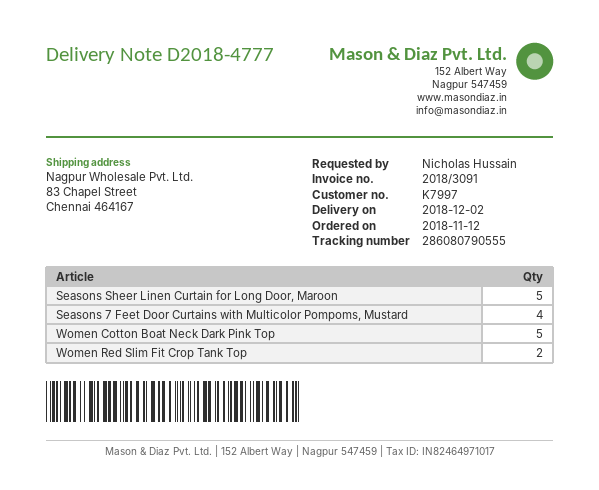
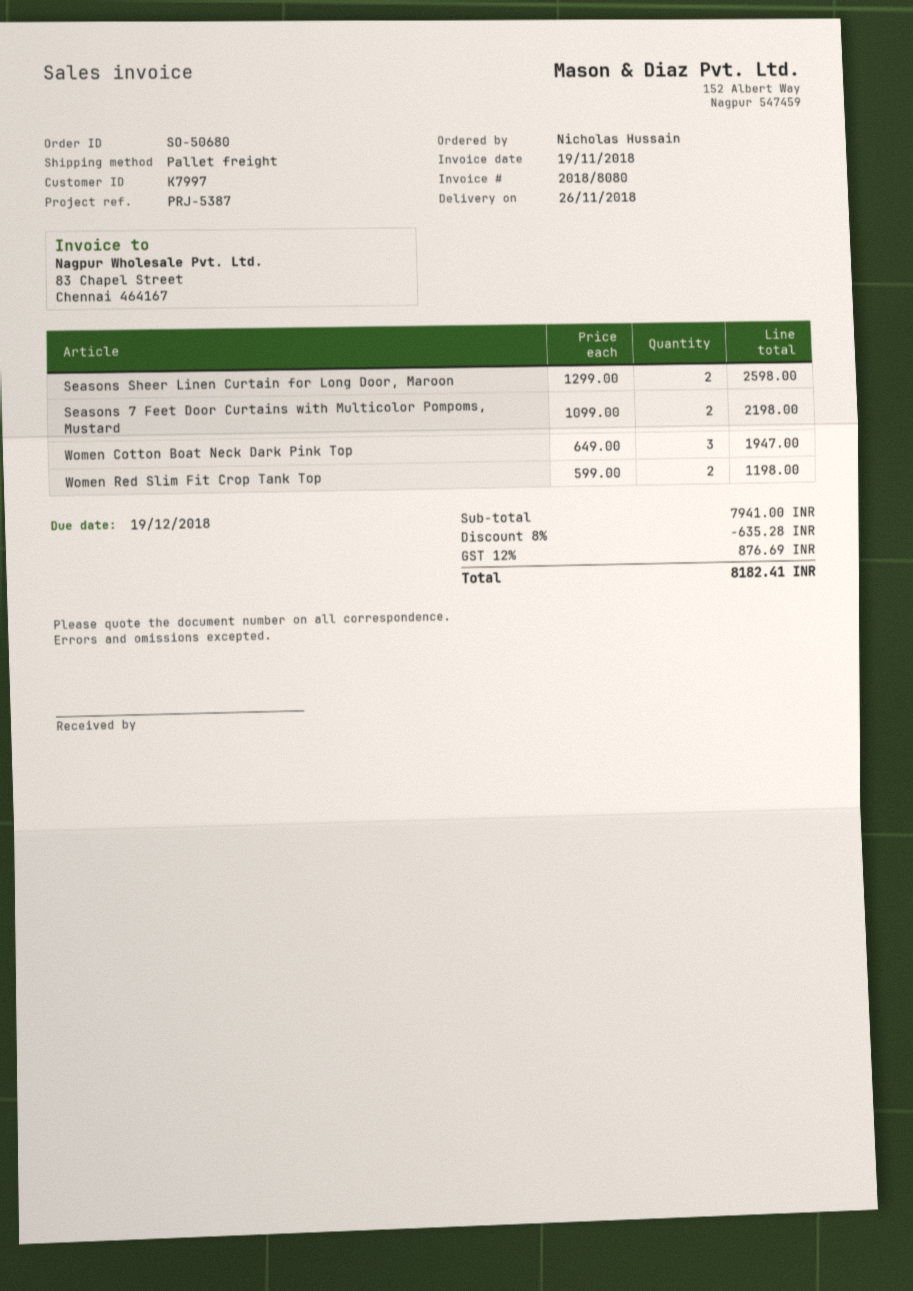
delivery date: 2018-12-02 -> 2018-11-26
invoice number: 2018/3091 -> 2018/8080
Seasons Sheer Linen Curtain for Long Door, Maroon: 5 -> 2
Seasons 7 Feet Door Curtains with Multicolor Pompoms, Mustard: 4 -> 2
Women Cotton Boat Neck Dark Pink Top: 5 -> 3

